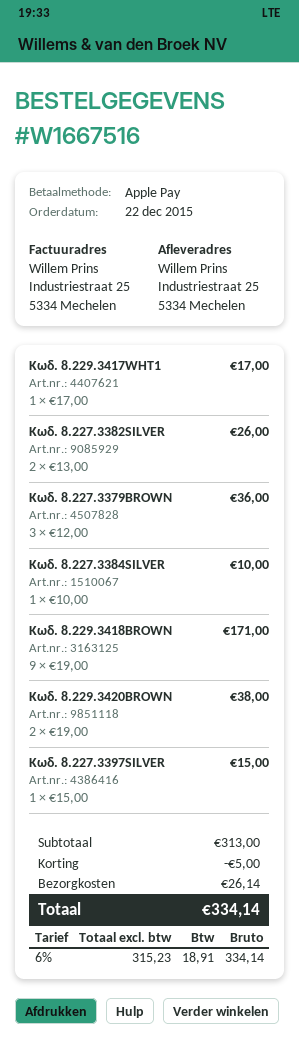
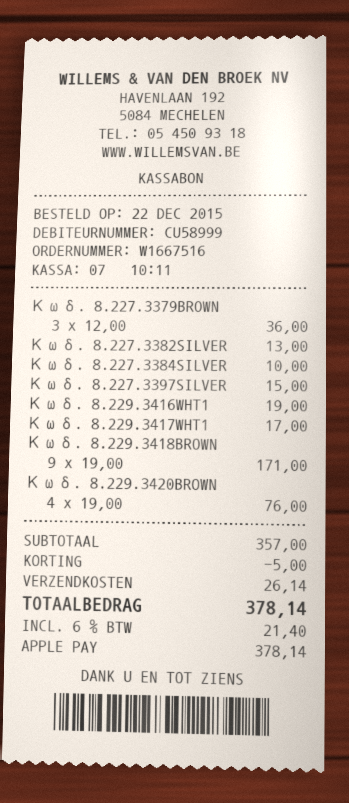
Κωδ. 8.227.3382SILVER: 2 x 13.00 = 26.00 -> 1 x 13.00 = 13.00
Κωδ. 8.229.3420BROWN: 2 x 19.00 = 38.00 -> 4 x 19.00 = 76.00
Κωδ. 8.229.3416WHT1: none -> 1 x 19.00 = 19.00
subtotal: 313.00 -> 357.00
tax: 6% = 18.91 -> 6% = 21.40
total: 334.14 -> 378.14

